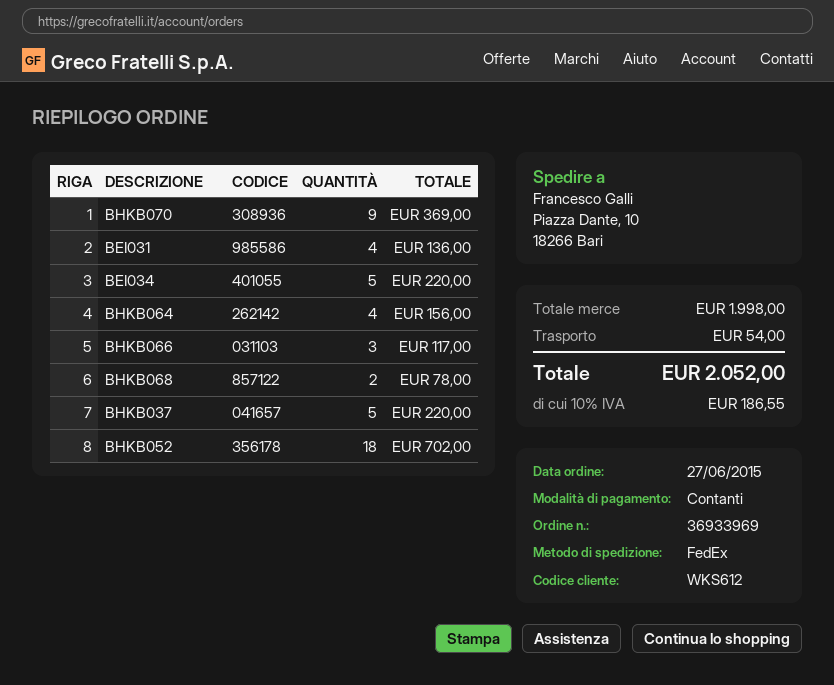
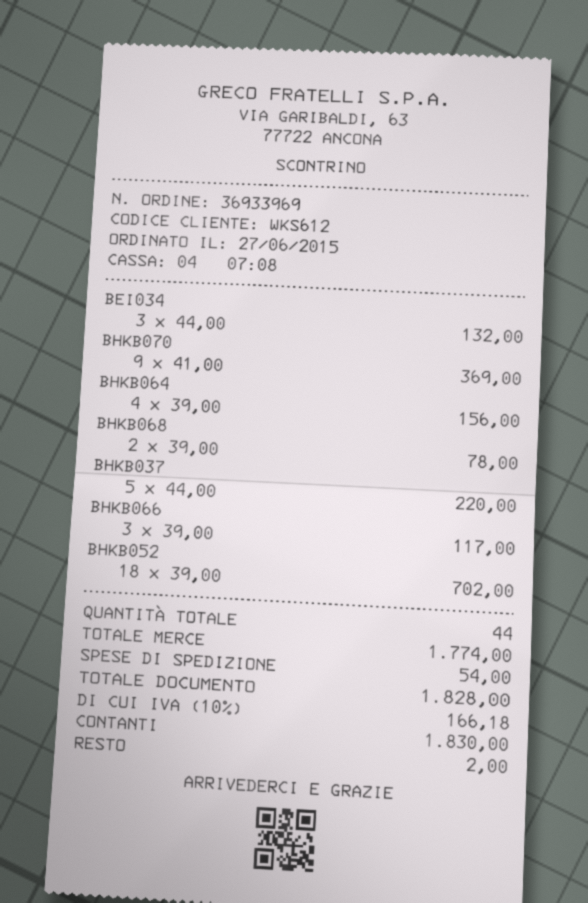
BEI031: 4 for 136.00 -> none
BEI034: 5 for 220.00 -> 3 for 132.00
subtotal: 1998.00 -> 1774.00
tax: 10% = 186.55 -> 10% = 166.18
total: 2052.00 -> 1828.00

